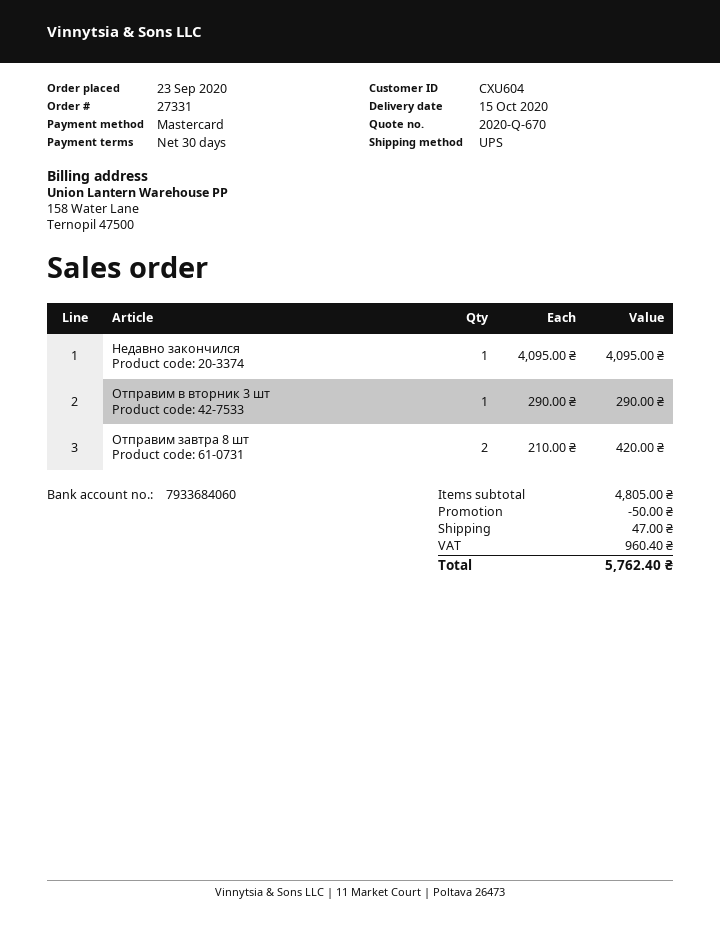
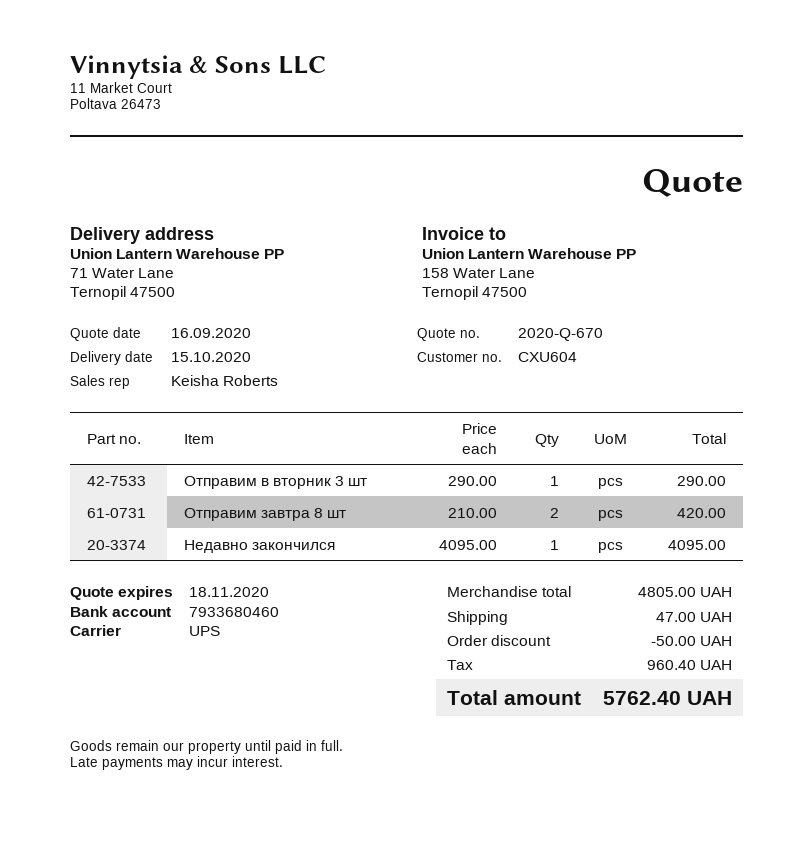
bank account: 7933684060 -> 7933680460

